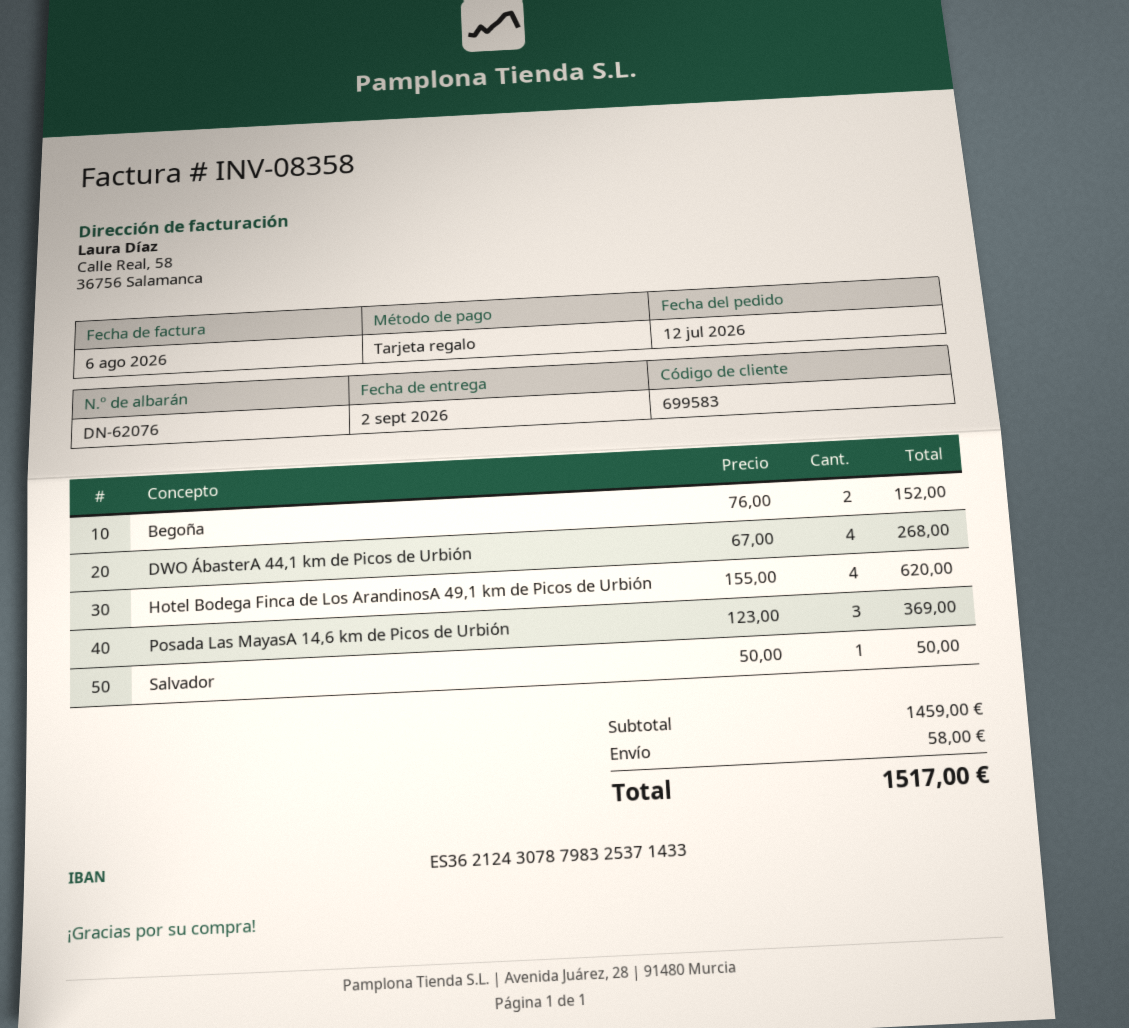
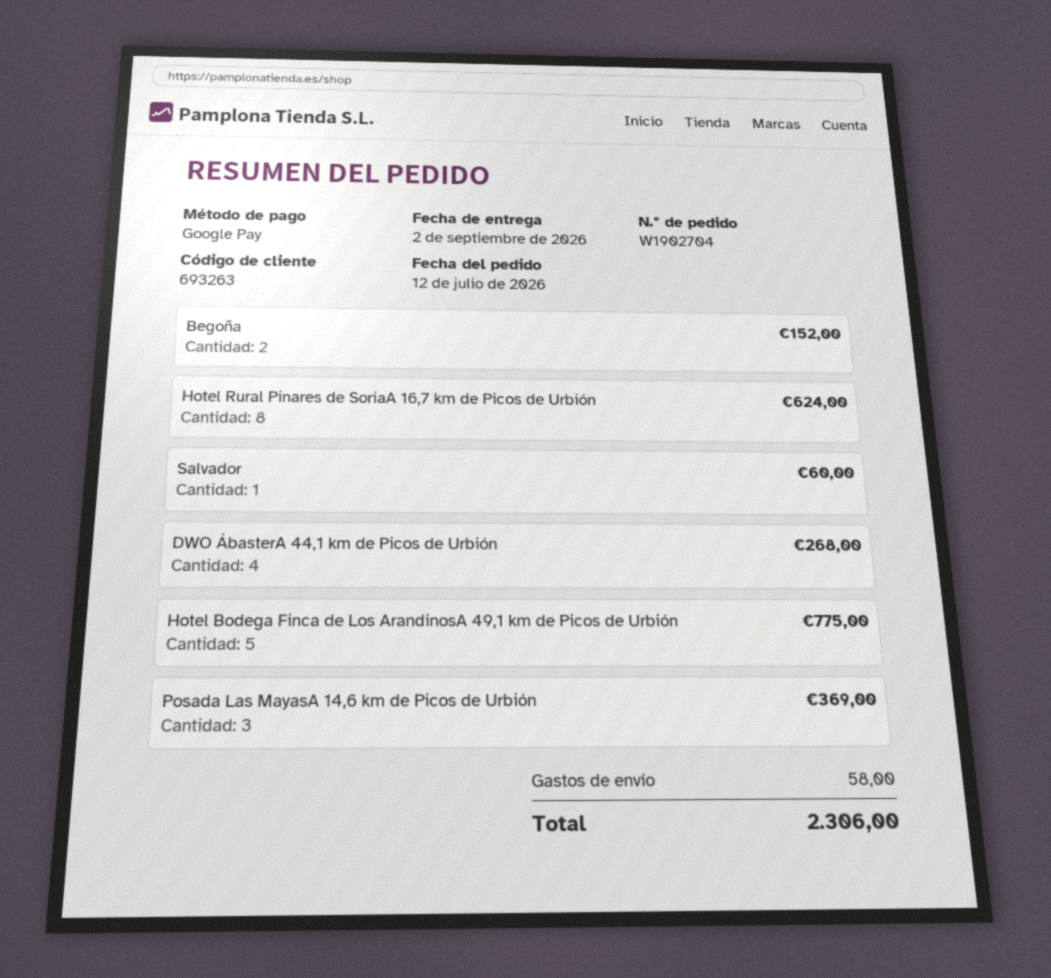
customer number: 699583 -> 693263
payment method: gift card -> Google Pay
Hotel Bodega Finca de Los ArandinosA 49,1 km de Picos de Urbión: 4 for 620.00 -> 5 for 775.00
Salvador: 1 for 50.00 -> 1 for 60.00
Hotel Rural Pinares de SoriaA 16,7 km de Picos de Urbión: none -> 8 for 624.00
total: 1517.00 -> 2306.00

